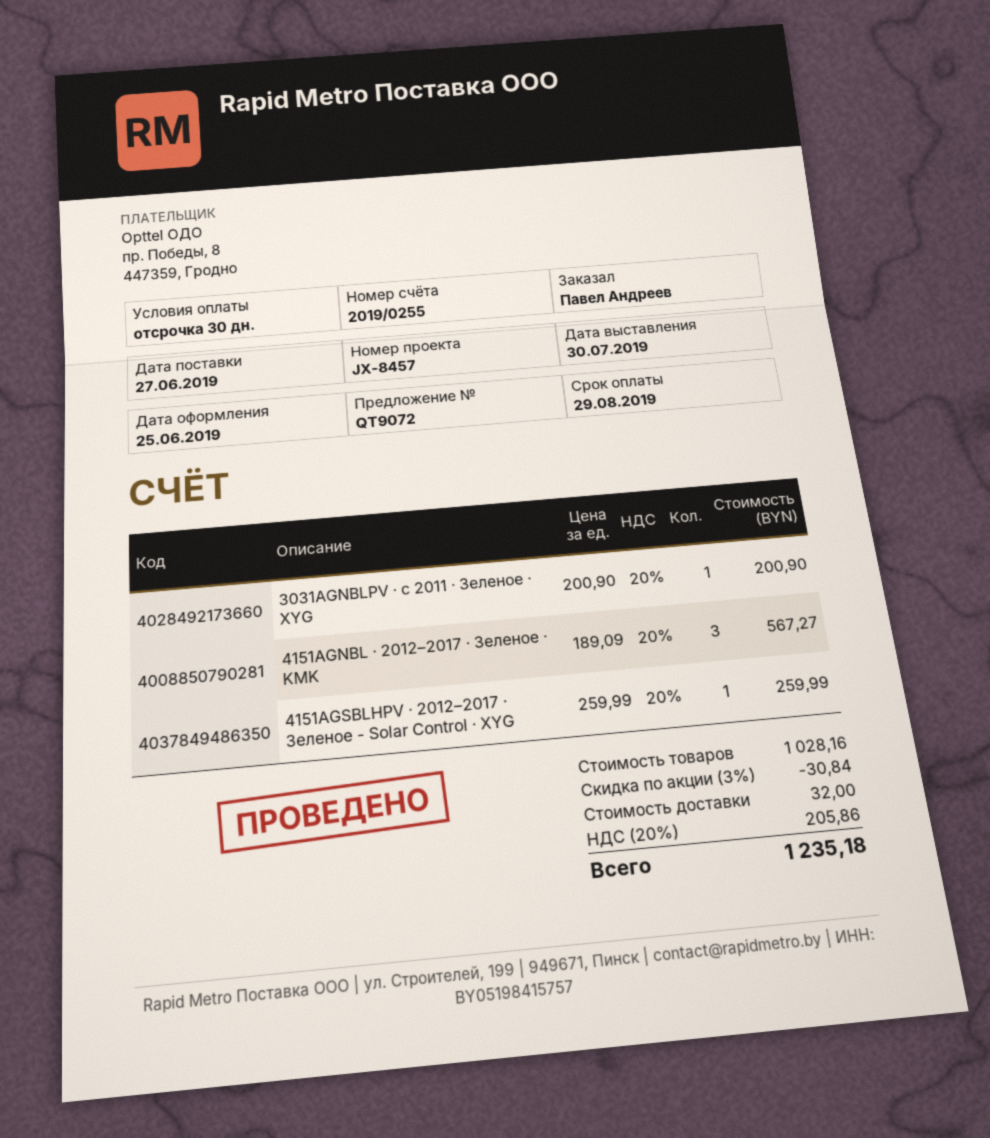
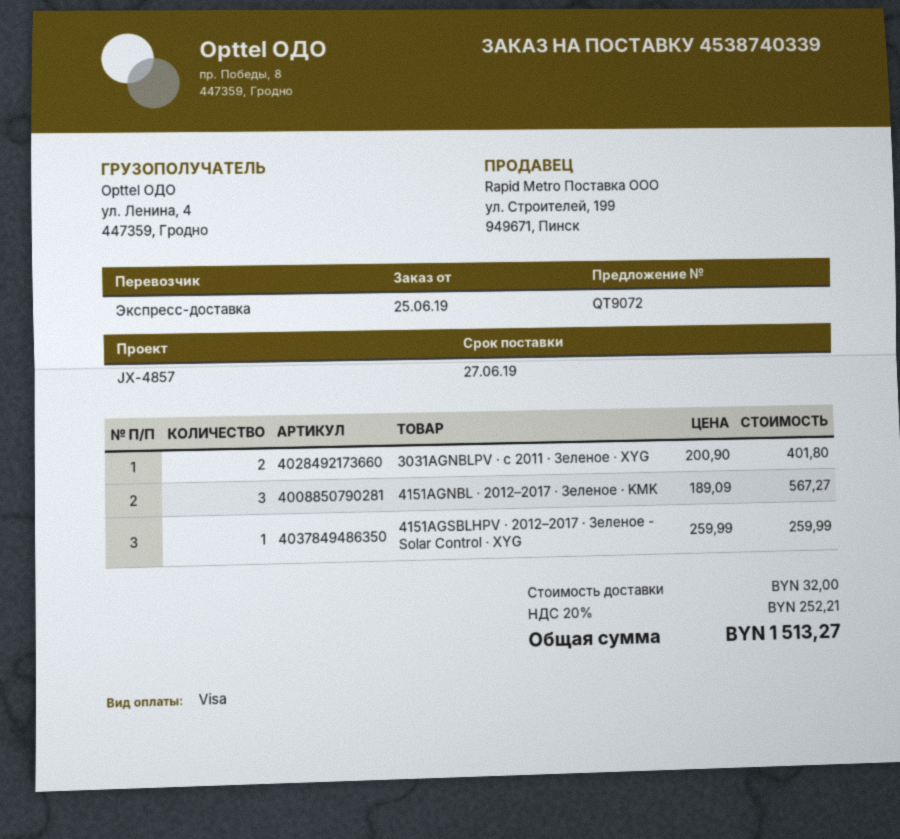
reference: JX-8457 -> JX-4857
3031AGNBLPV · с 2011 · Зеленое · XYG: 1 x 200.90 = 200.90 -> 2 x 200.90 = 401.80
discount: 3% = 30.84 -> none
tax: 20% = 205.86 -> 20% = 252.21
total: 1235.18 -> 1513.27

